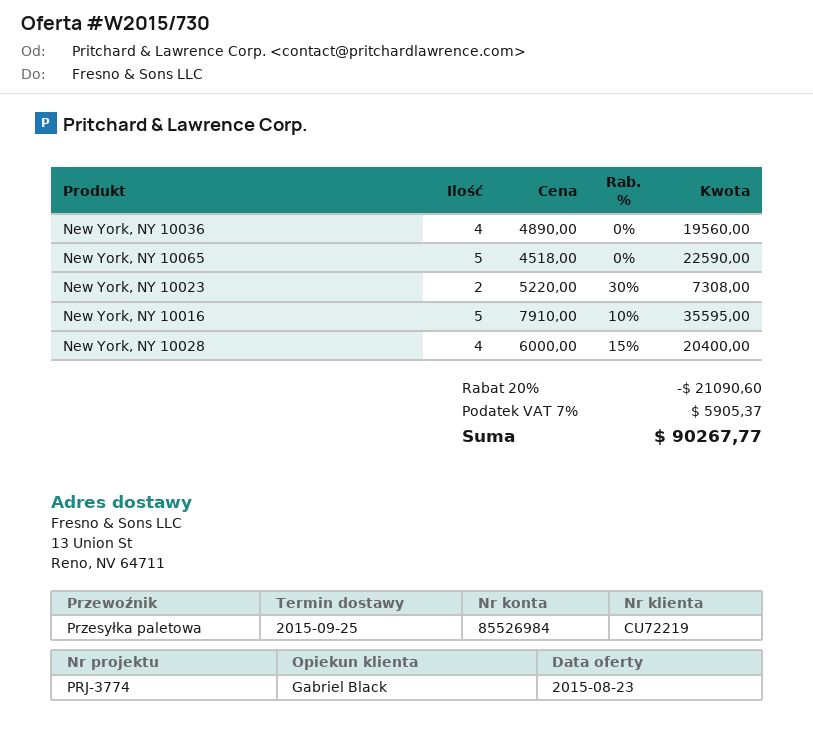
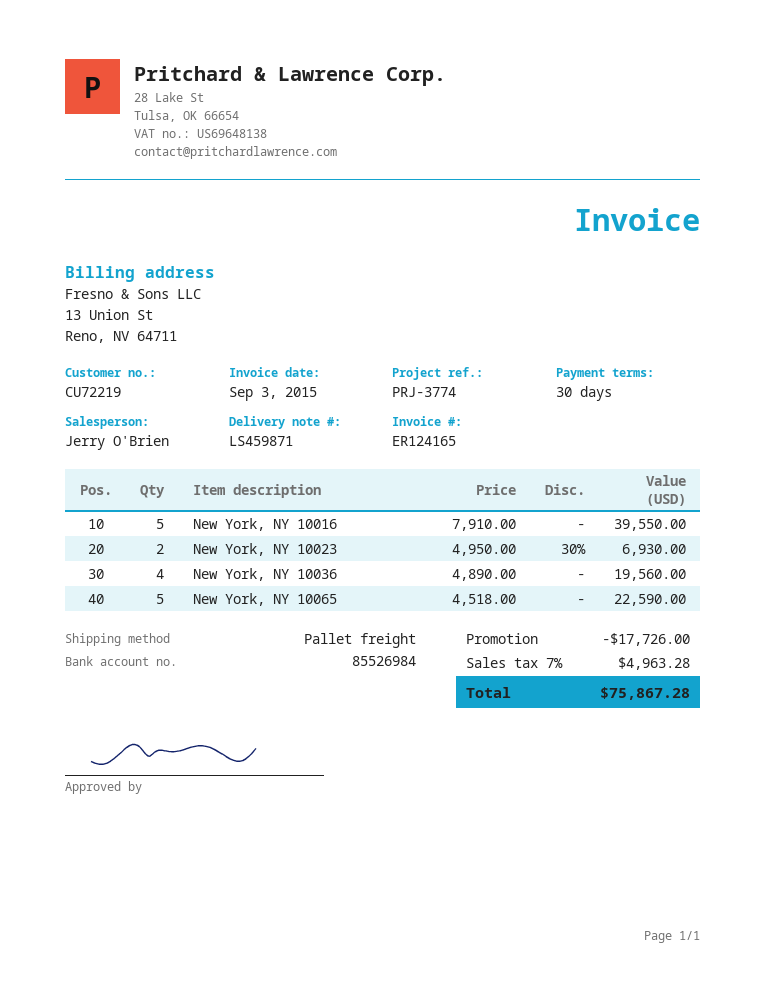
sales rep: Gabriel Black -> Jerry O'Brien
New York, NY 10023: 2 x 5220.00 - 30% = 7308.00 -> 2 x 4950.00 - 30% = 6930.00
New York, NY 10016: 5 x 7910.00 - 10% = 35595.00 -> 5 x 7910.00 = 39550.00
New York, NY 10028: 4 x 6000.00 - 15% = 20400.00 -> none
discount: 21090.60 -> 17726.00
tax: 7% = 5905.37 -> 7% = 4963.28
total: 90267.77 -> 75867.28

